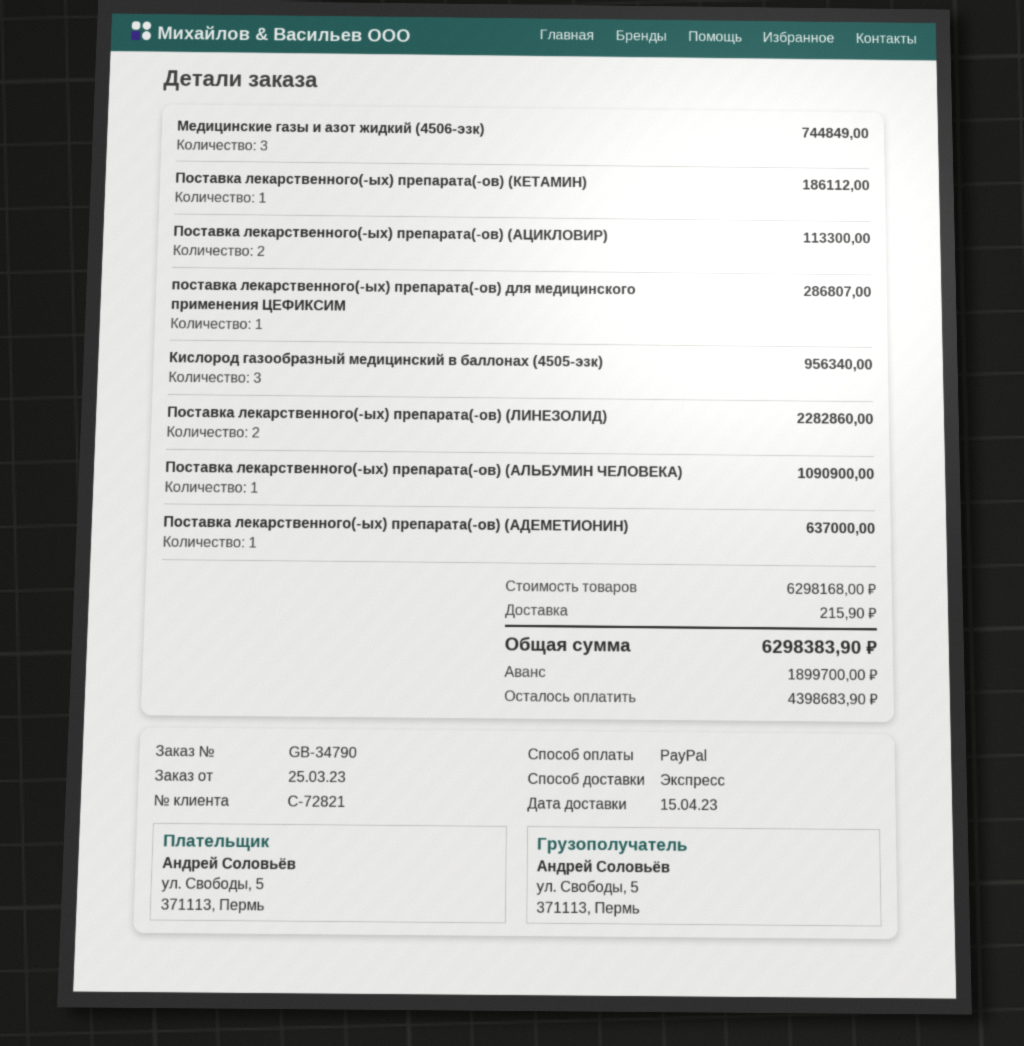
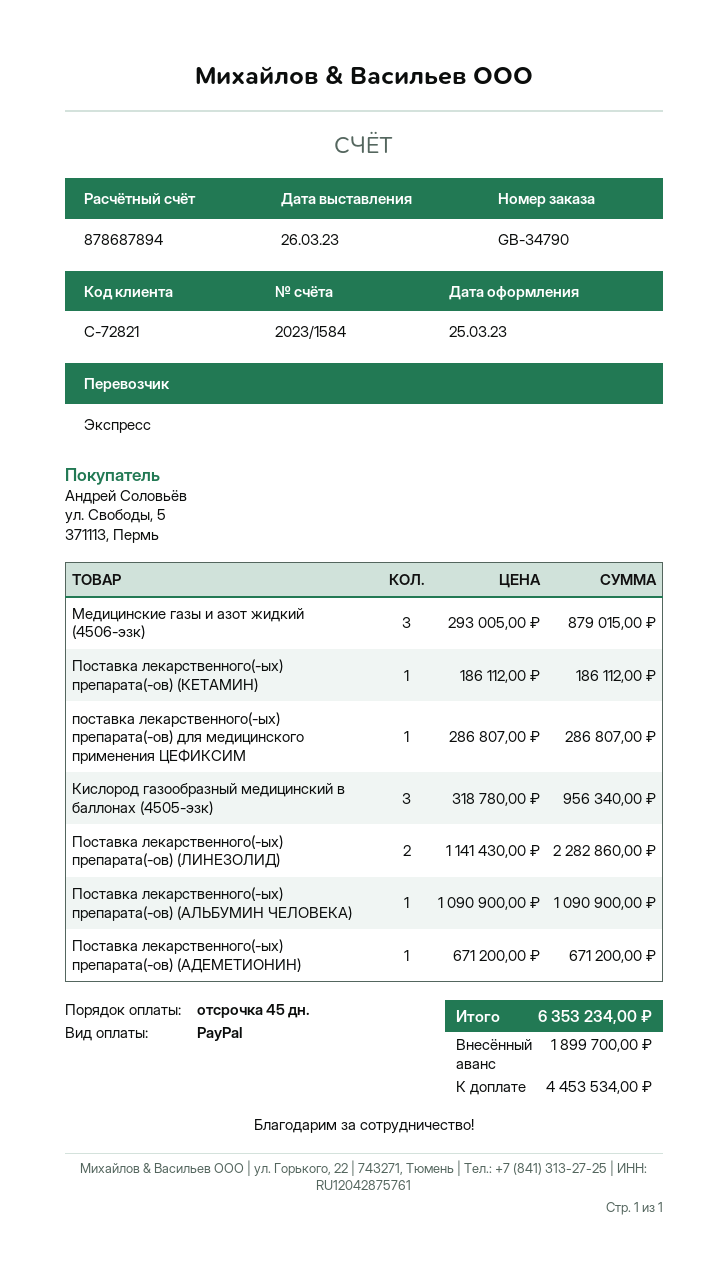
Медицинские газы и азот жидкий (4506-эзк): 3 for 744849.00 -> 3 for 879015.00
Поставка лекарственного(-ых) препарата(-ов) (АЦИКЛОВИР): 2 for 113300.00 -> none
Поставка лекарственного(-ых) препарата(-ов) (АДЕМЕТИОНИН): 1 for 637000.00 -> 1 for 671200.00
shipping: 215.90 -> none
total: 6298383.90 -> 6353234.00
balance: 4398683.90 -> 4453534.00

